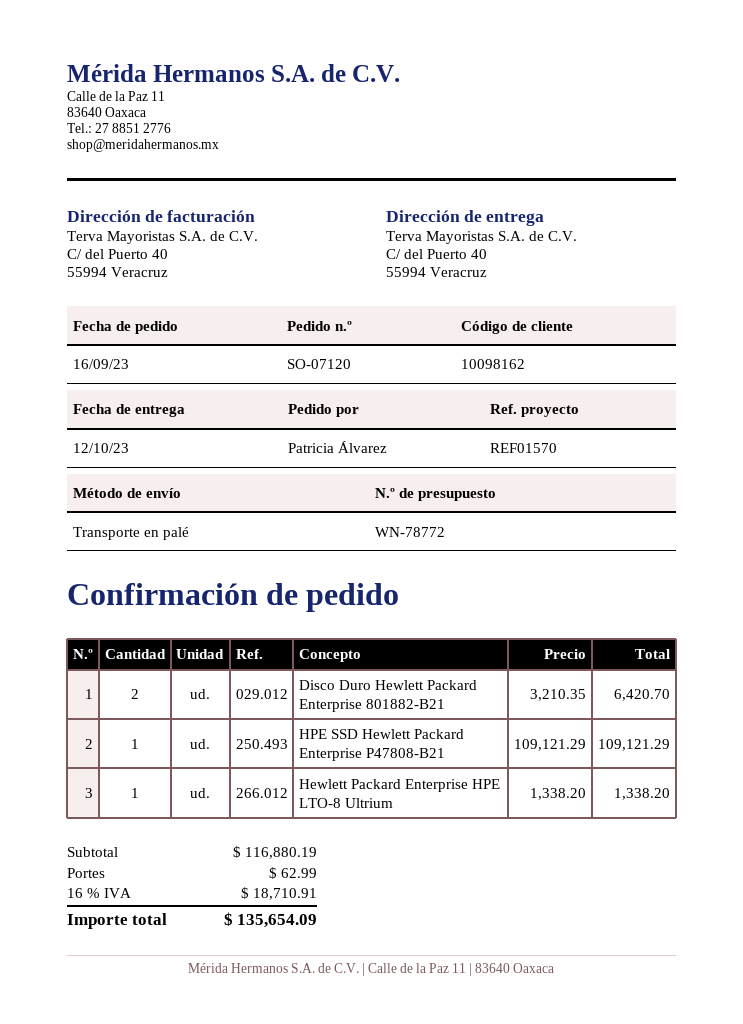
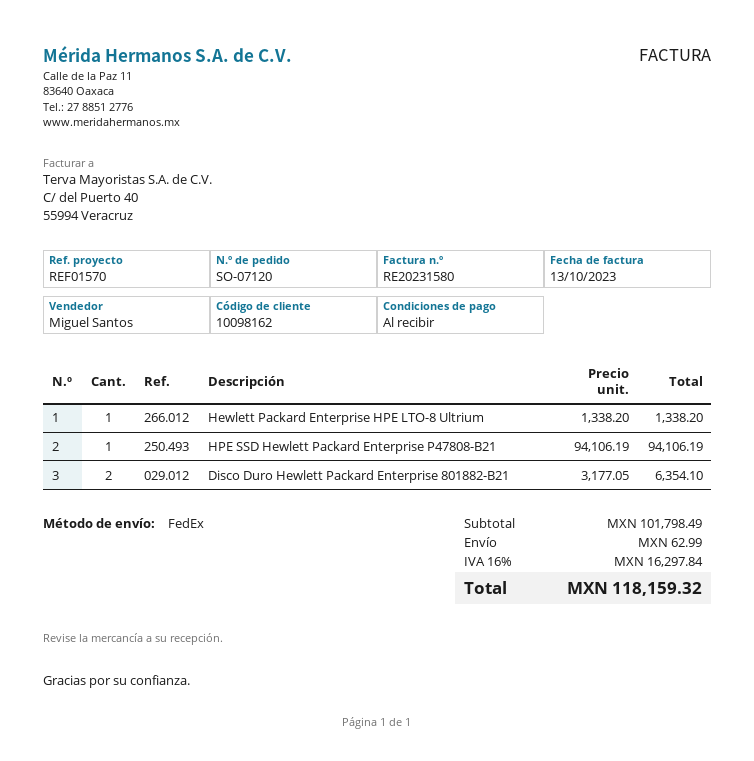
shipping method: pallet freight -> FedEx
Disco Duro Hewlett Packard Enterprise 801882-B21: 2 x 3210.35 = 6420.70 -> 2 x 3177.05 = 6354.10
HPE SSD Hewlett Packard Enterprise P47808-B21: 1 x 109121.29 = 109121.29 -> 1 x 94106.19 = 94106.19
subtotal: 116880.19 -> 101798.49
tax: 16% = 18710.91 -> 16% = 16297.84
total: 135654.09 -> 118159.32

